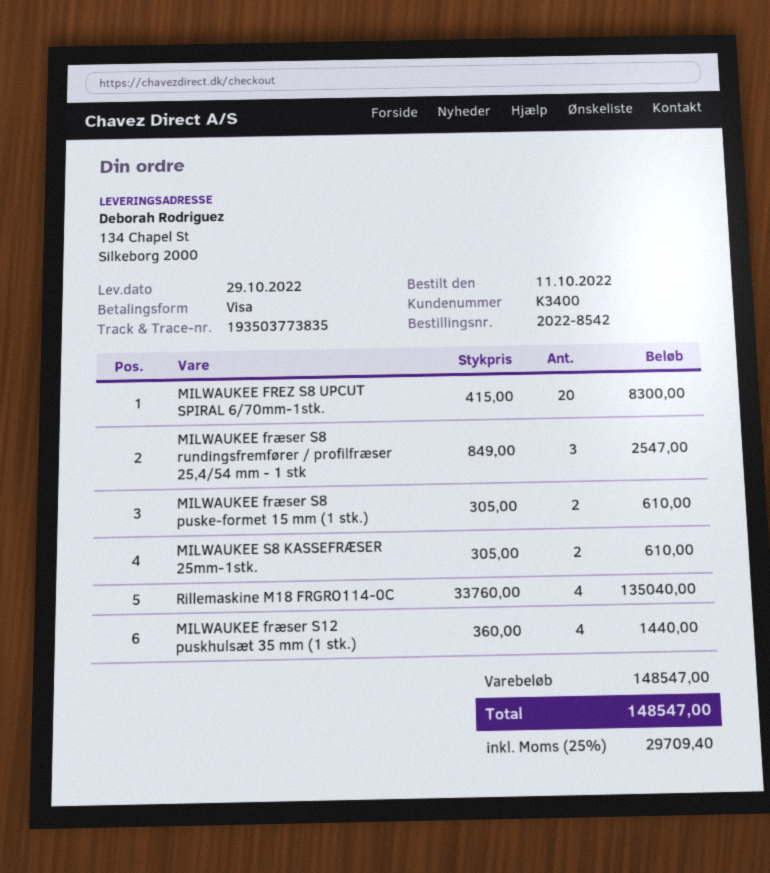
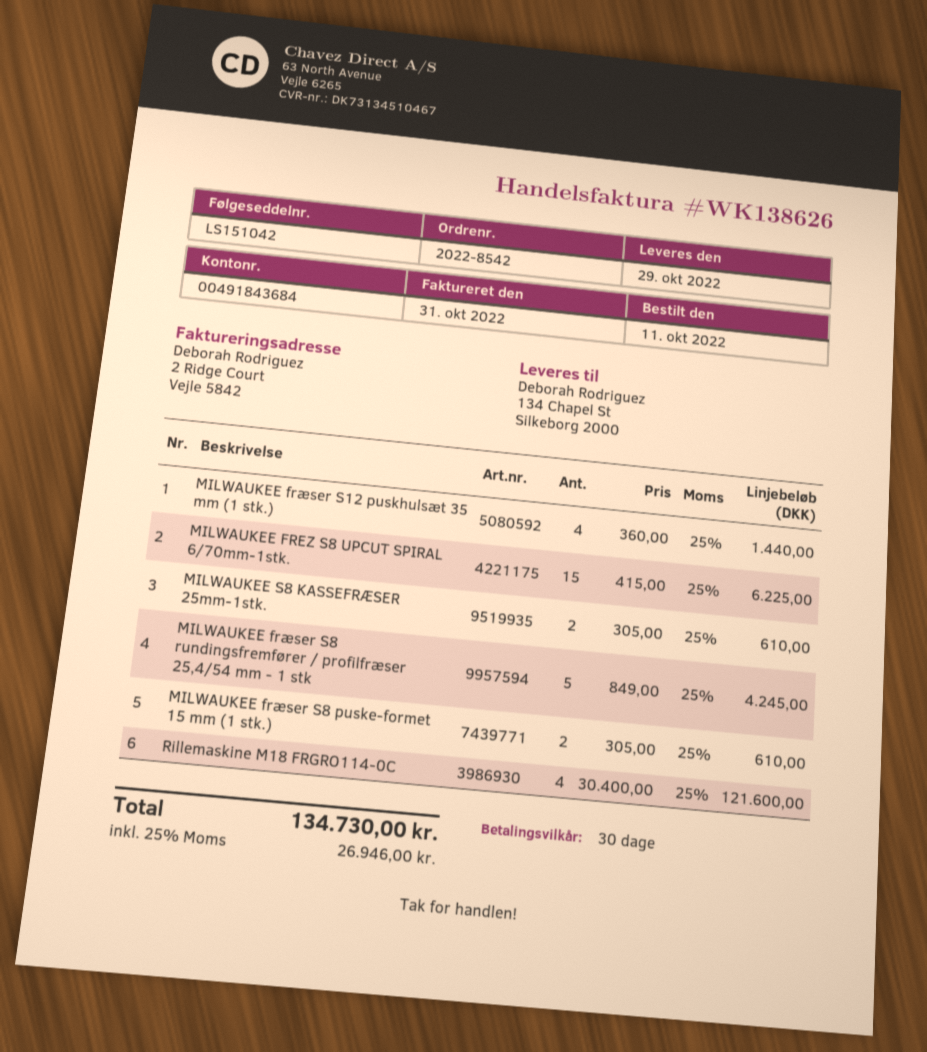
MILWAUKEE FREZ S8 UPCUT SPIRAL 6/70mm-1stk.: 20 x 415.00 = 8300.00 -> 15 x 415.00 = 6225.00
MILWAUKEE fræser S8 rundingsfremfører / profilfræser 25,4/54 mm - 1 stk: 3 x 849.00 = 2547.00 -> 5 x 849.00 = 4245.00
Rillemaskine M18 FRGRO114-0C: 4 x 33760.00 = 135040.00 -> 4 x 30400.00 = 121600.00
tax: 25% = 29709.40 -> 25% = 26946.00
total: 148547.00 -> 134730.00

